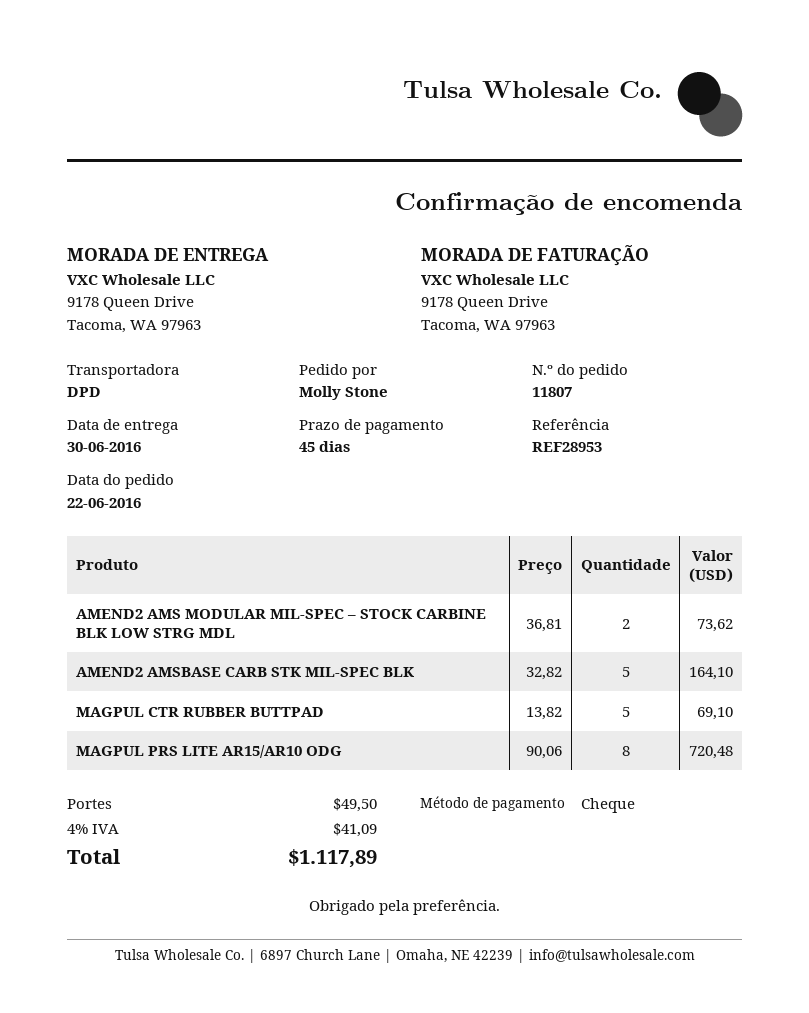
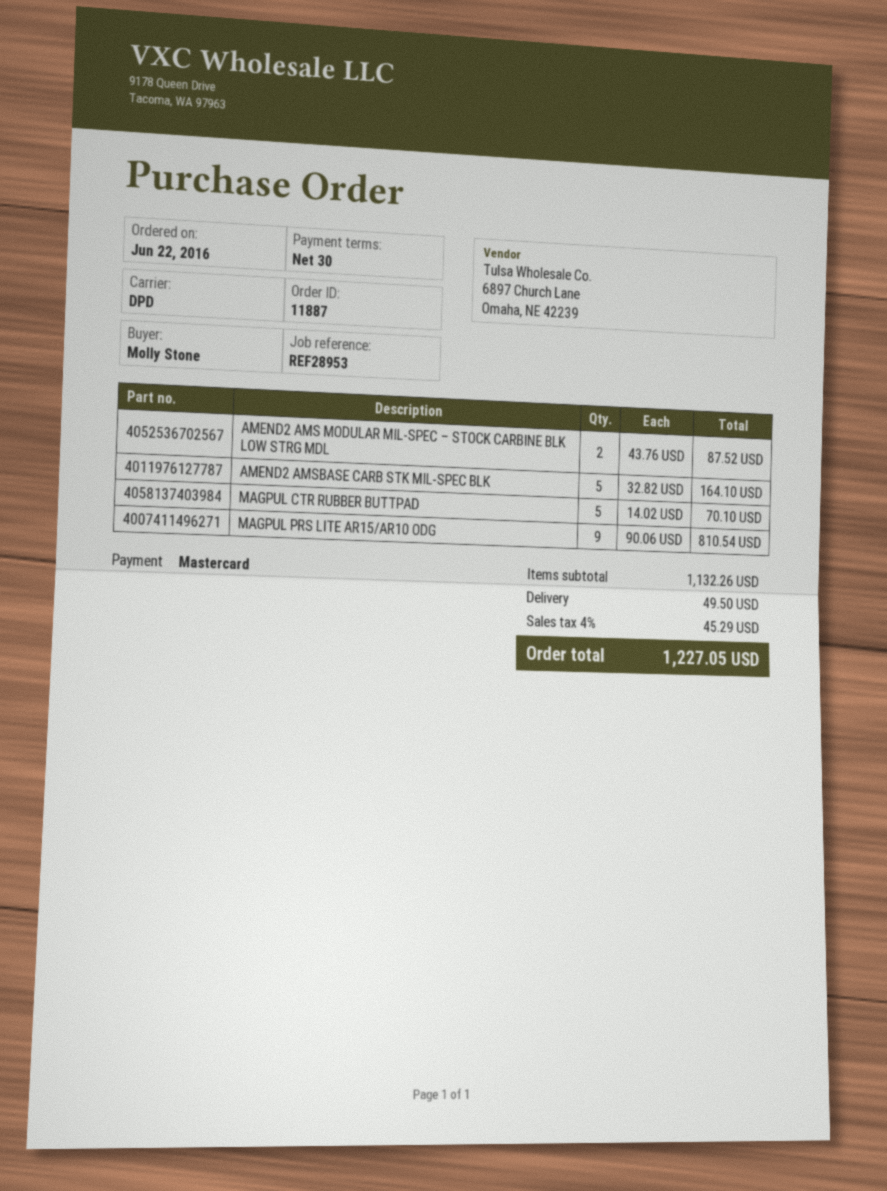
order number: 11807 -> 11887
payment terms: 45 days -> 30 days
payment method: cheque -> Mastercard
AMEND2 AMS MODULAR MIL-SPEC – STOCK CARBINE BLK LOW STRG MDL: 2 x 36.81 = 73.62 -> 2 x 43.76 = 87.52
MAGPUL CTR RUBBER BUTTPAD: 5 x 13.82 = 69.10 -> 5 x 14.02 = 70.10
MAGPUL PRS LITE AR15/AR10 ODG: 8 x 90.06 = 720.48 -> 9 x 90.06 = 810.54
tax: 4% = 41.09 -> 4% = 45.29
total: 1117.89 -> 1227.05

